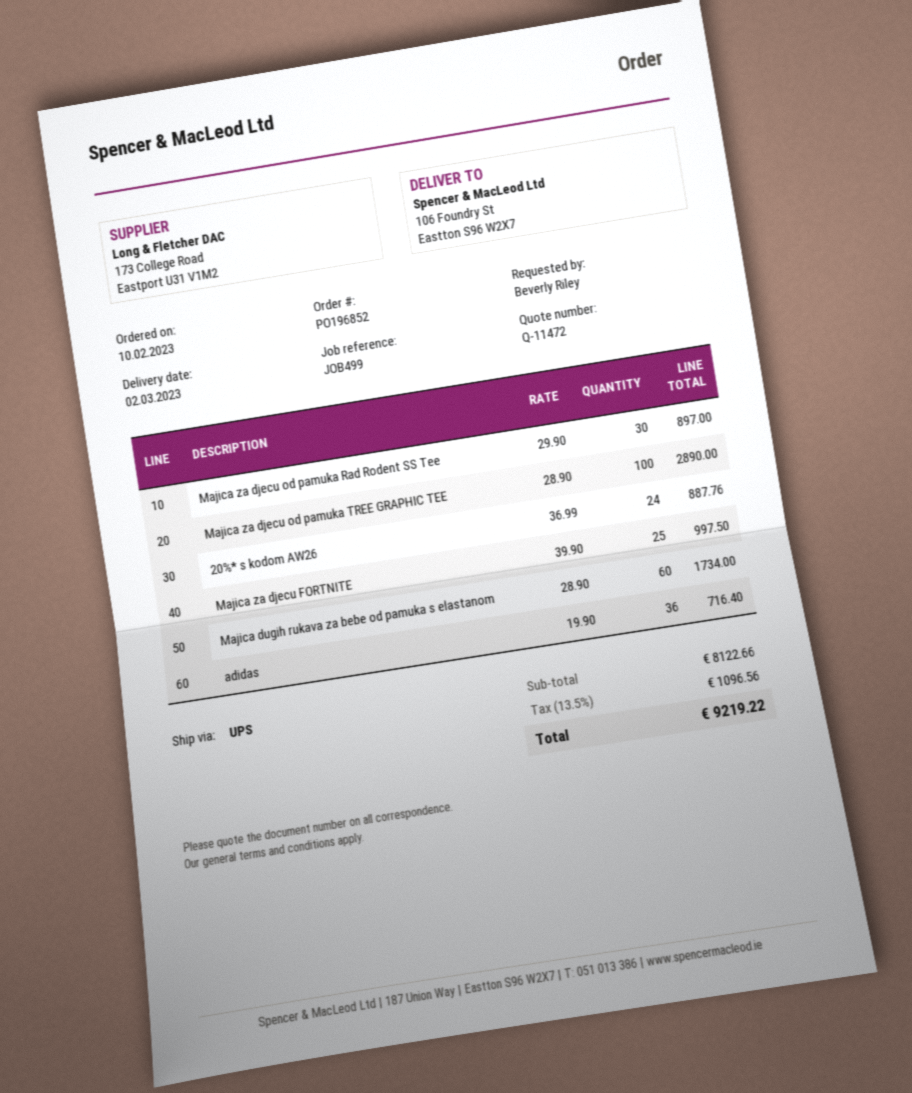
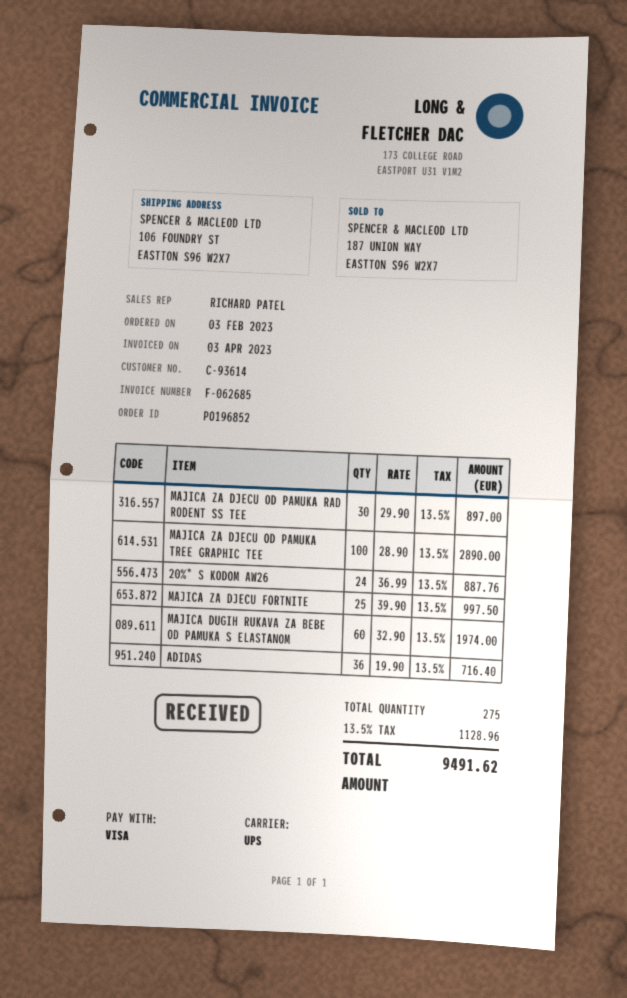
order date: 2023-02-10 -> 2023-02-03
Majica dugih rukava za bebe od pamuka s elastanom: 60 x 28.90 = 1734.00 -> 60 x 32.90 = 1974.00
tax: 13.5% = 1096.56 -> 13.5% = 1128.96
total: 9219.22 -> 9491.62

